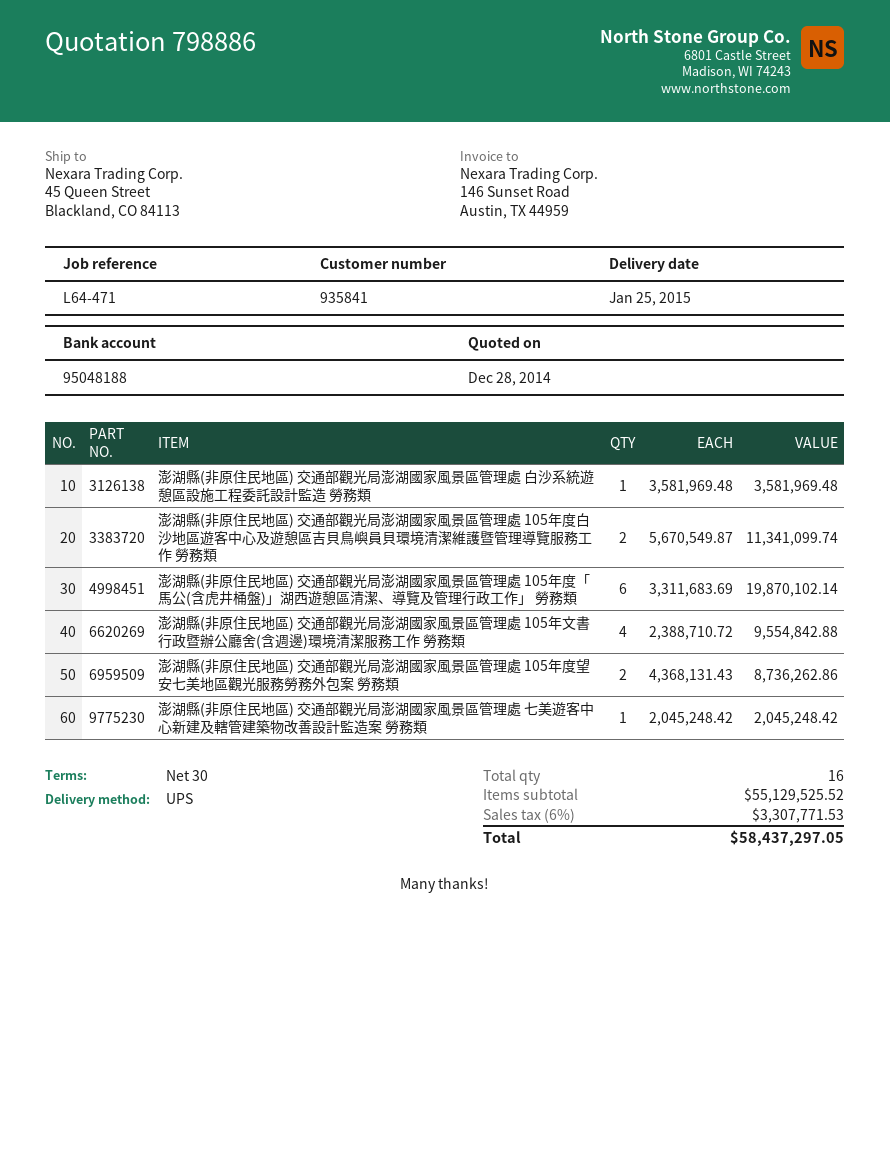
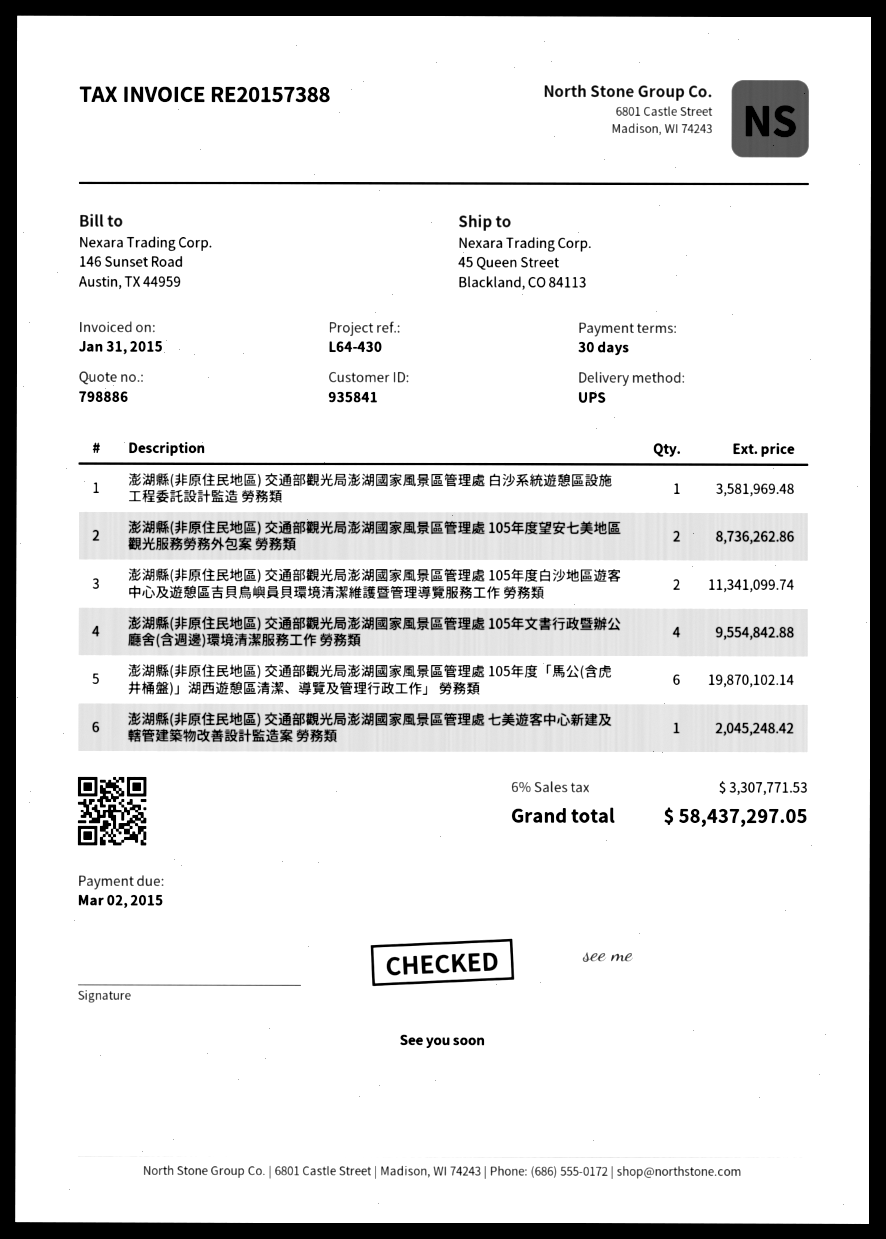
reference: L64-471 -> L64-430

